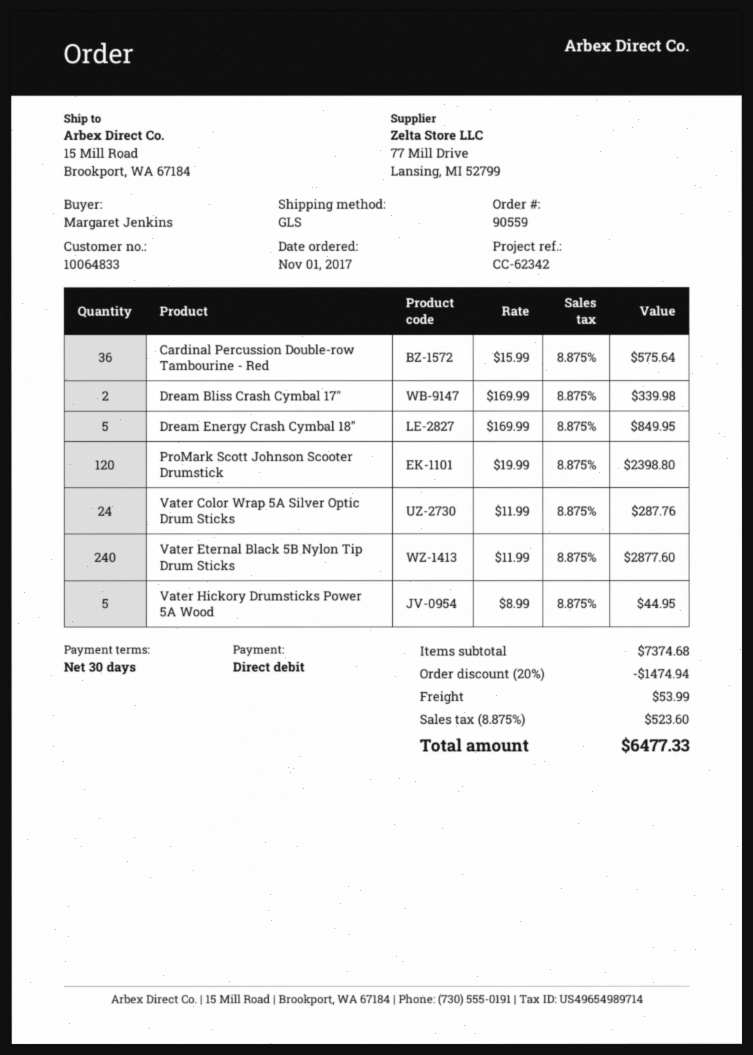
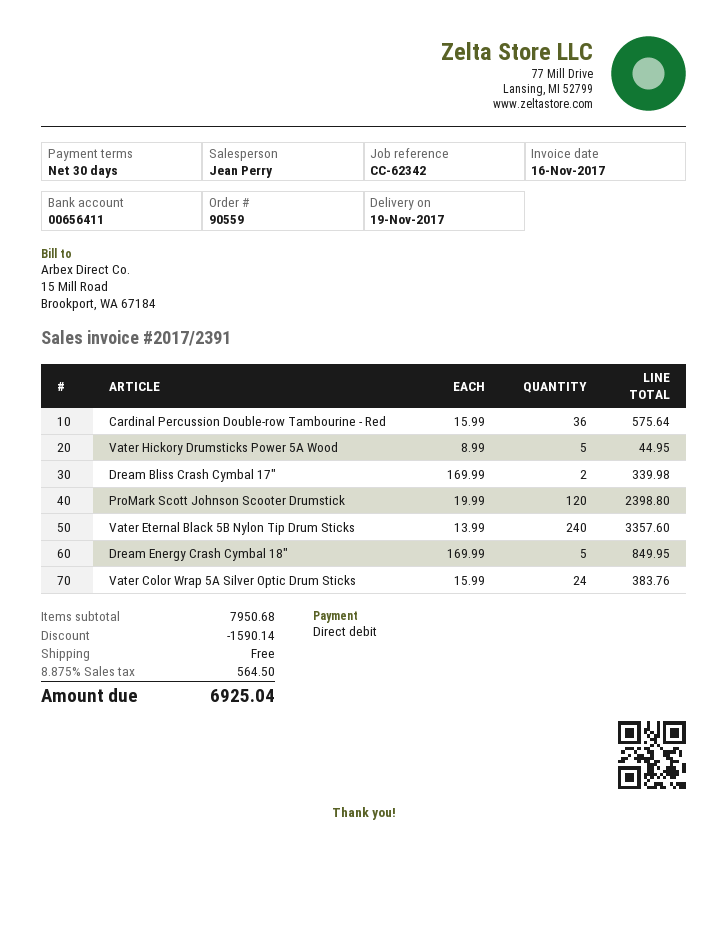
Vater Color Wrap 5A Silver Optic Drum Sticks: 24 x 11.99 = 287.76 -> 24 x 15.99 = 383.76
Vater Eternal Black 5B Nylon Tip Drum Sticks: 240 x 11.99 = 2877.60 -> 240 x 13.99 = 3357.60
subtotal: 7374.68 -> 7950.68
discount: 1474.94 -> 1590.14
shipping: 53.99 -> 0.00
tax: 8.875% = 523.60 -> 8.875% = 564.50
total: 6477.33 -> 6925.04

